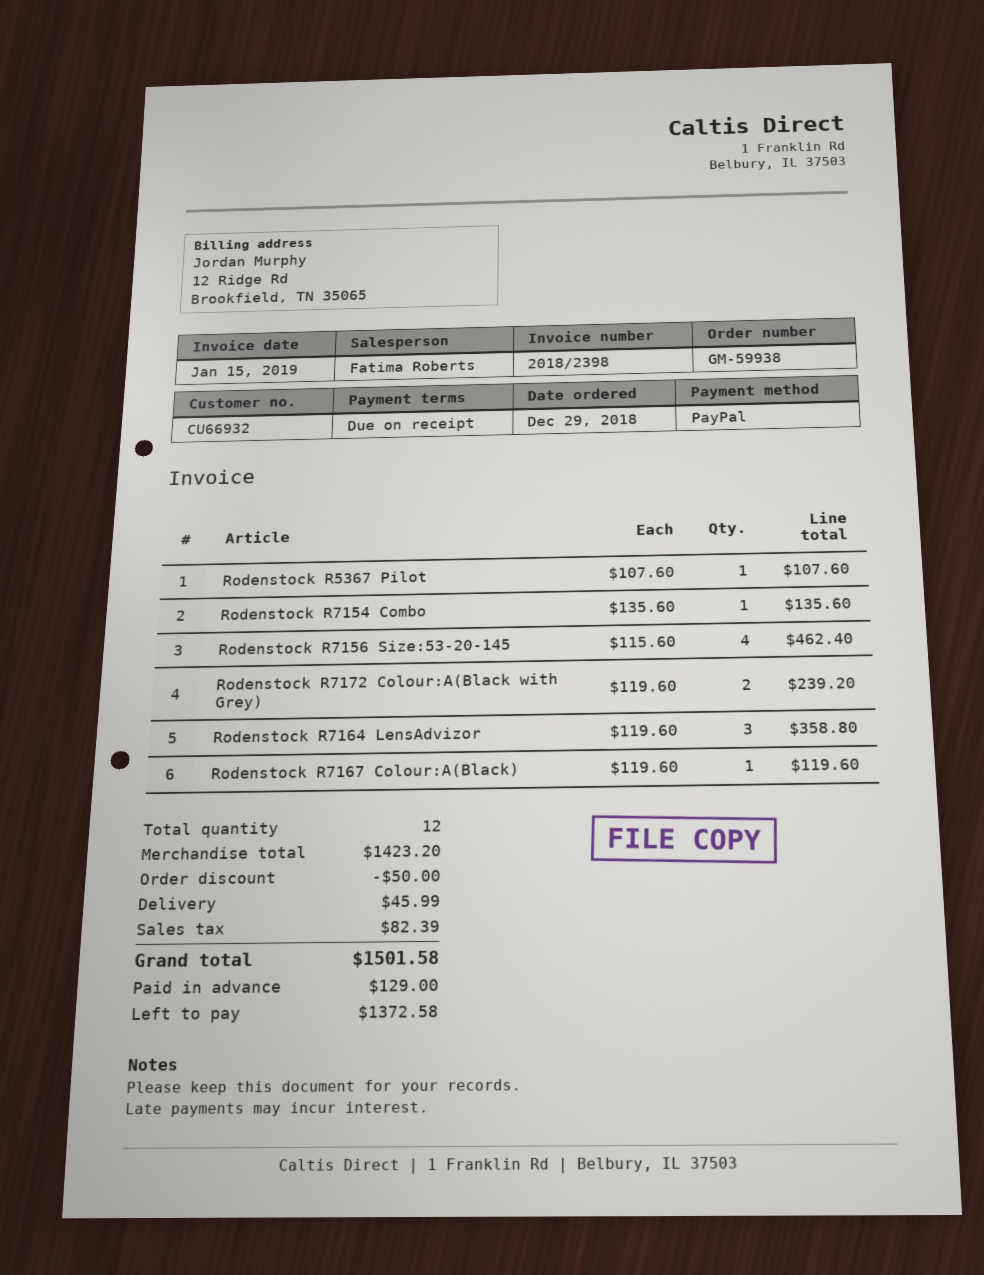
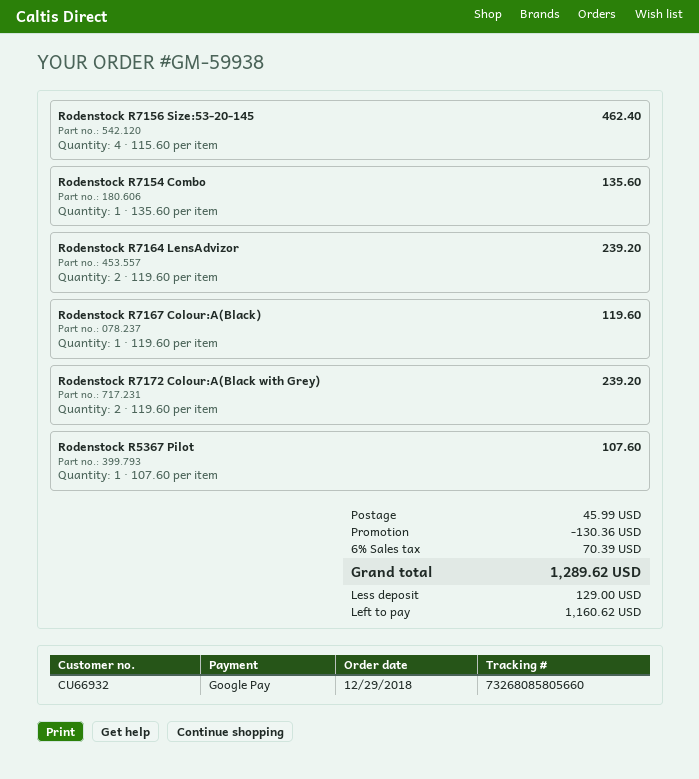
payment method: PayPal -> Google Pay
Rodenstock R7164 LensAdvizor: 3 x 119.60 = 358.80 -> 2 x 119.60 = 239.20
discount: 50.00 -> 130.36
tax: 82.39 -> 70.39
total: 1501.58 -> 1289.62
balance: 1372.58 -> 1160.62

